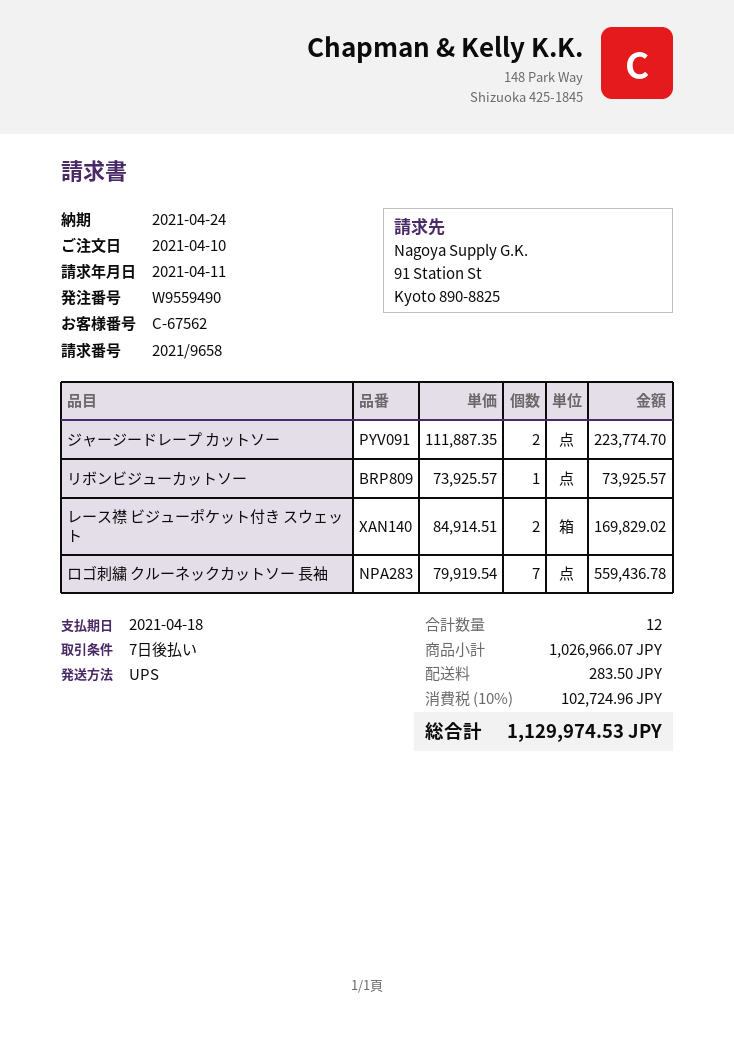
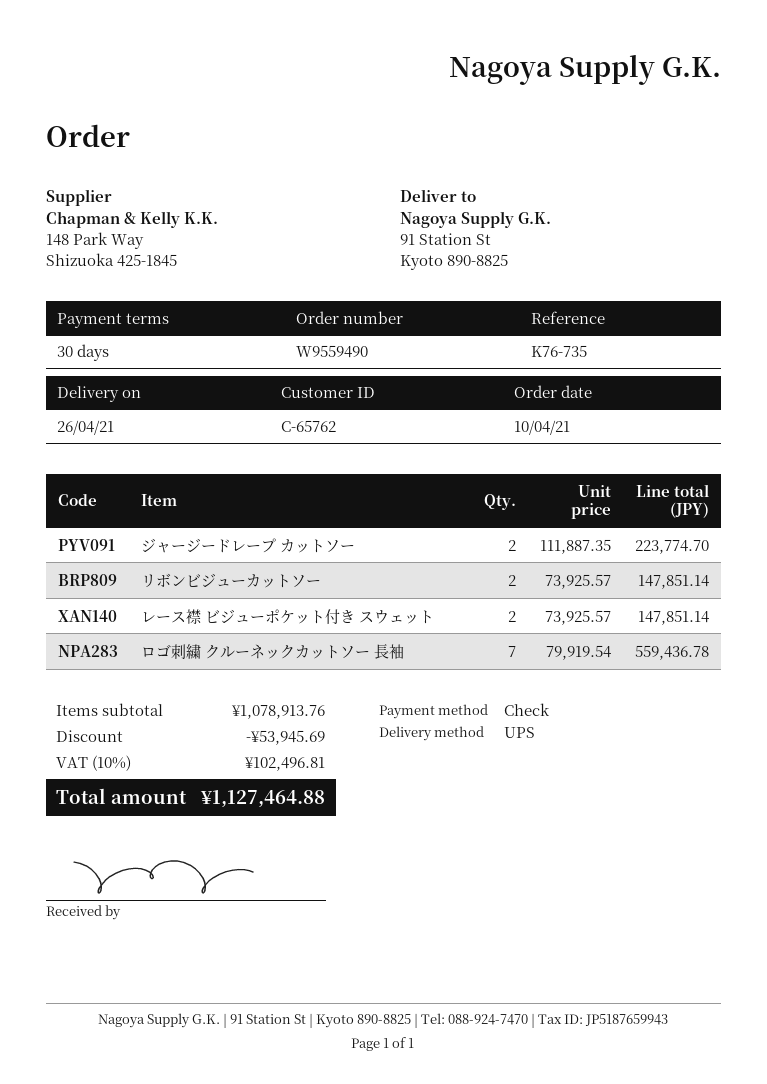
delivery date: 2021-04-24 -> 2021-04-26
payment terms: 7 days -> 30 days
customer number: C-67562 -> C-65762
リボンビジューカットソー: 1 x 73925.57 = 73925.57 -> 2 x 73925.57 = 147851.14
レース襟 ビジューポケット付き スウェット: 2 x 84914.51 = 169829.02 -> 2 x 73925.57 = 147851.14
subtotal: 1026966.07 -> 1078913.76
discount: none -> 53945.69
shipping: 283.50 -> none
tax: 10% = 102724.96 -> 10% = 102496.81
total: 1129974.53 -> 1127464.88

